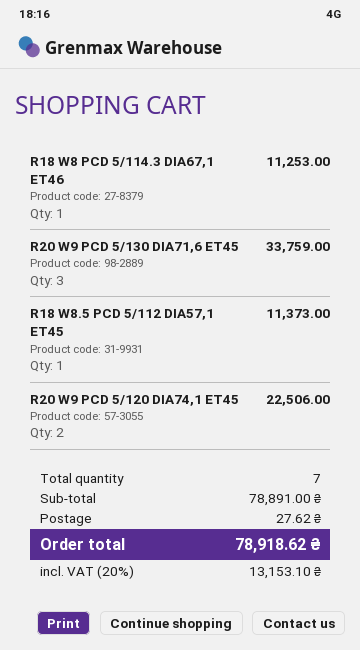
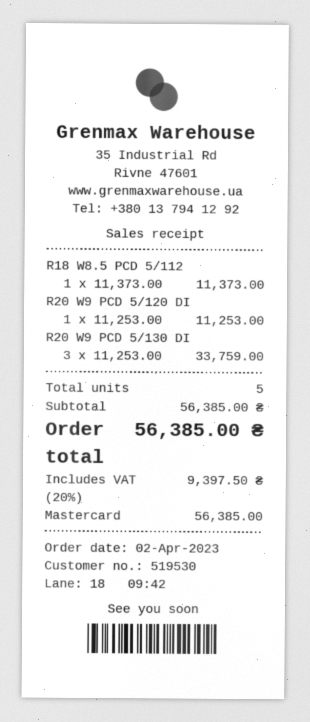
R18 W8 PCD 5/114.3 DIA67,1 ET46: 1 for 11253.00 -> none
R20 W9 PCD 5/120 DIA74,1 ET45: 2 for 22506.00 -> 1 for 11253.00
total quantity: 7 -> 5
subtotal: 78891.00 -> 56385.00
shipping: 27.62 -> none
tax: 20% = 13153.10 -> 20% = 9397.50
total: 78918.62 -> 56385.00

